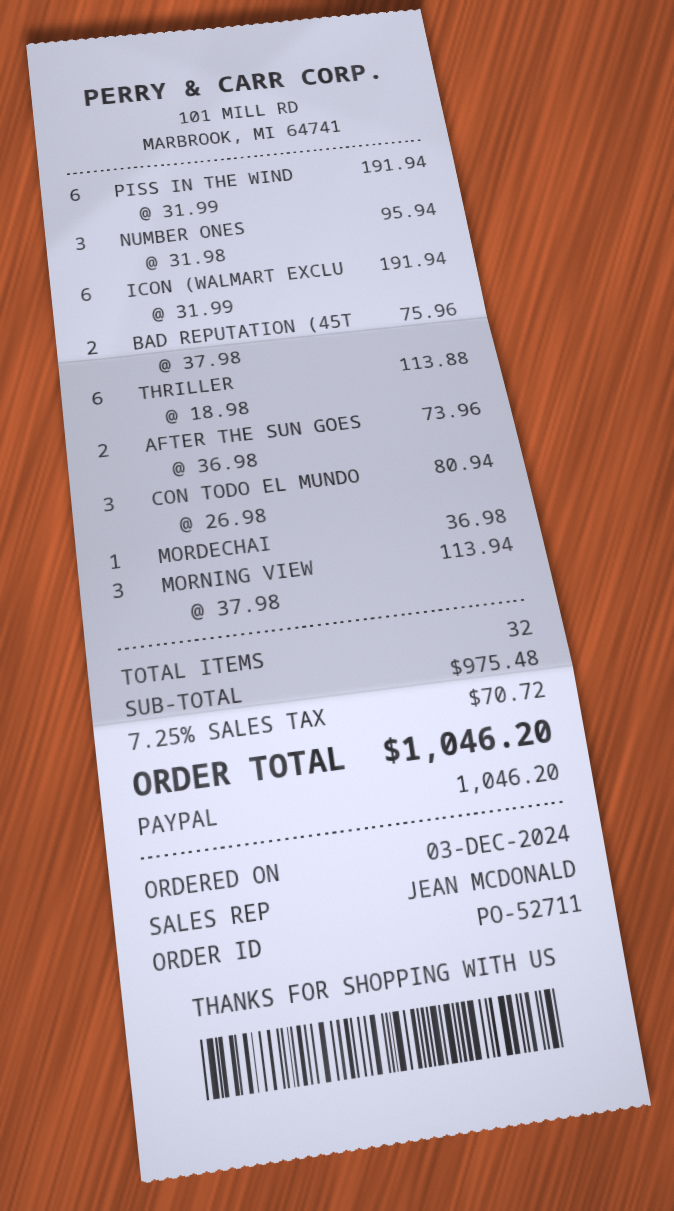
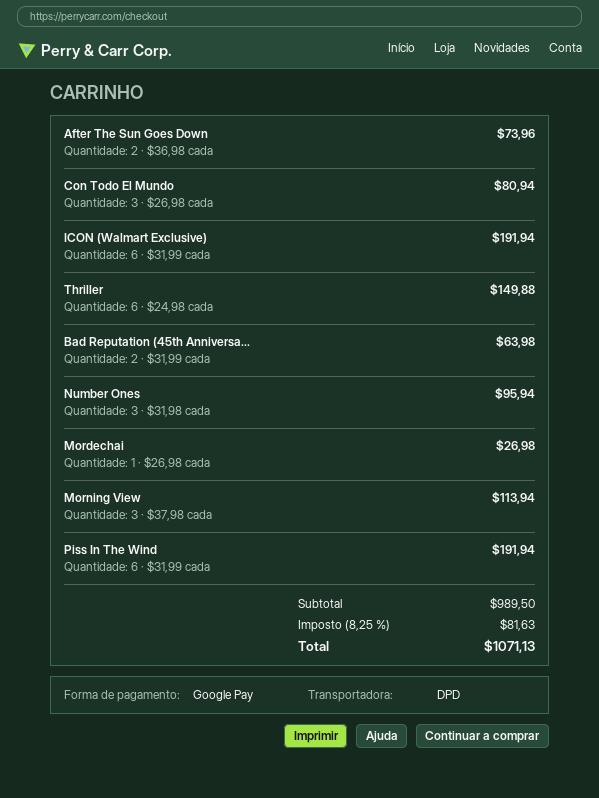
payment method: PayPal -> Google Pay
BAD REPUTATION (45T: 2 x 37.98 = 75.96 -> 2 x 31.99 = 63.98
THRILLER: 6 x 18.98 = 113.88 -> 6 x 24.98 = 149.88
MORDECHAI: 1 x 36.98 = 36.98 -> 1 x 26.98 = 26.98
subtotal: 975.48 -> 989.50
tax: 7.25% = 70.72 -> 8.25% = 81.63
total: 1046.20 -> 1071.13

